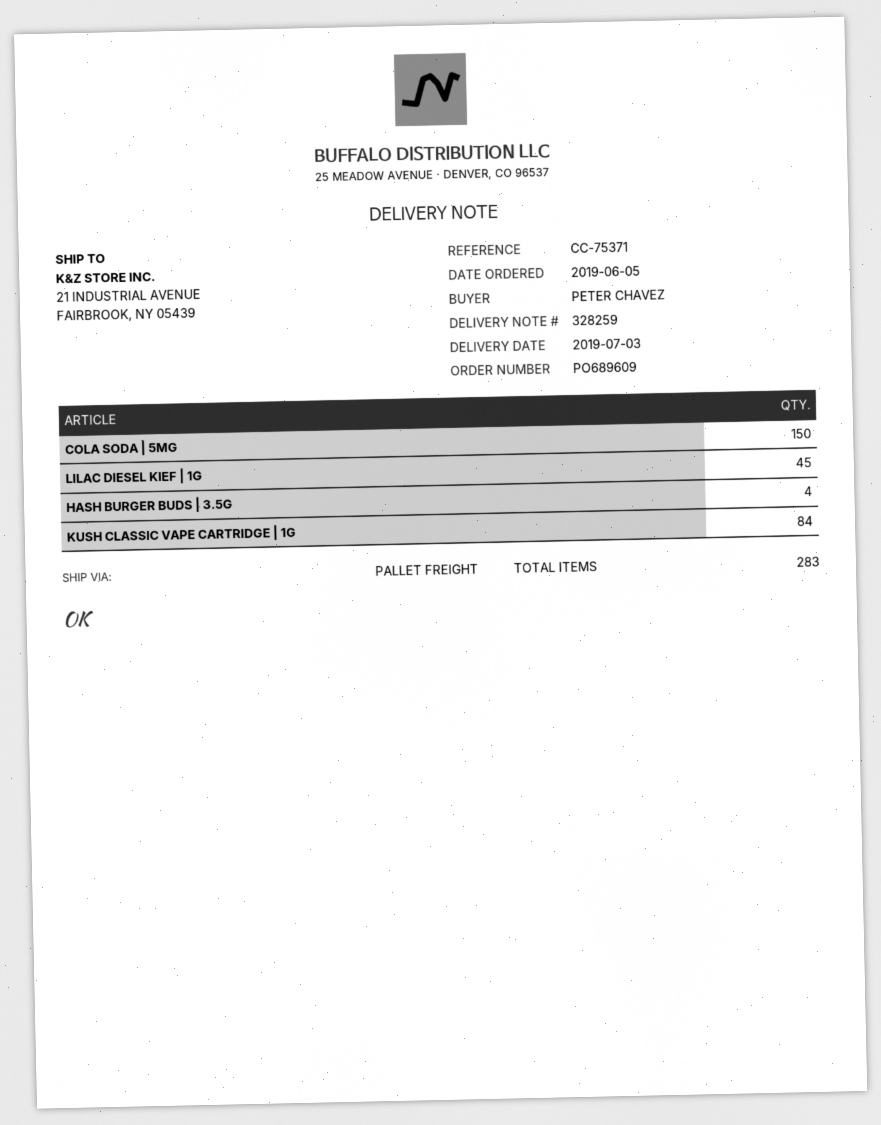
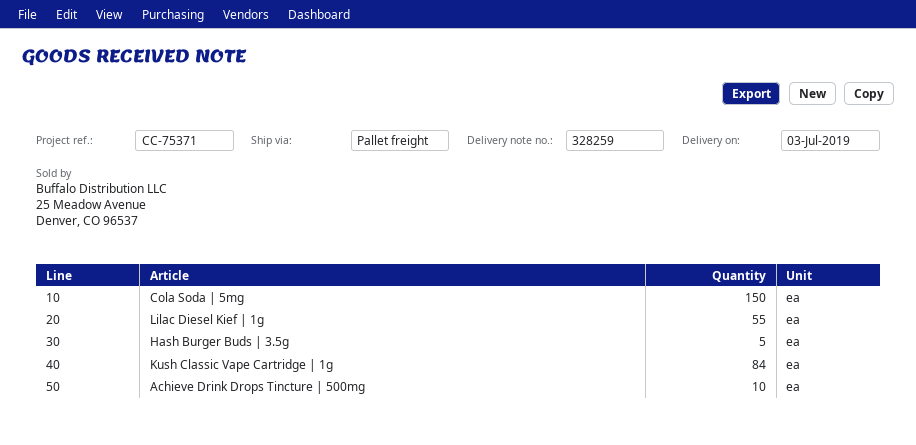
LILAC DIESEL KIEF | 1G: 45 -> 55
HASH BURGER BUDS | 3.5G: 4 -> 5
Achieve Drink Drops Tincture | 500mg: none -> 10

